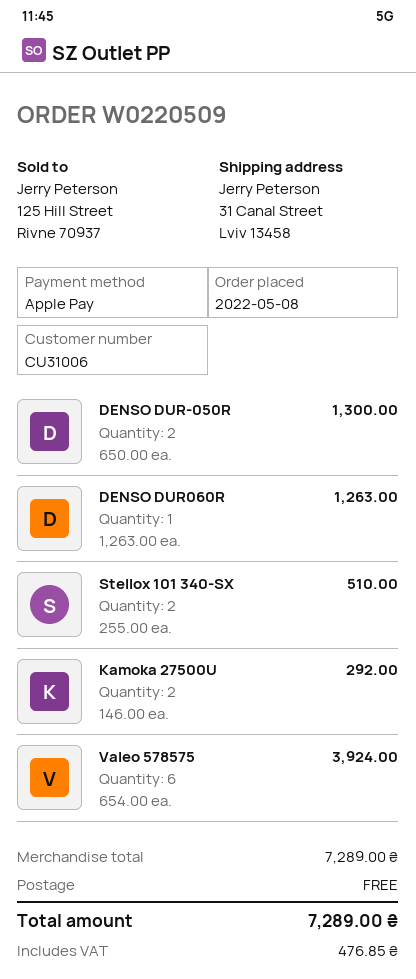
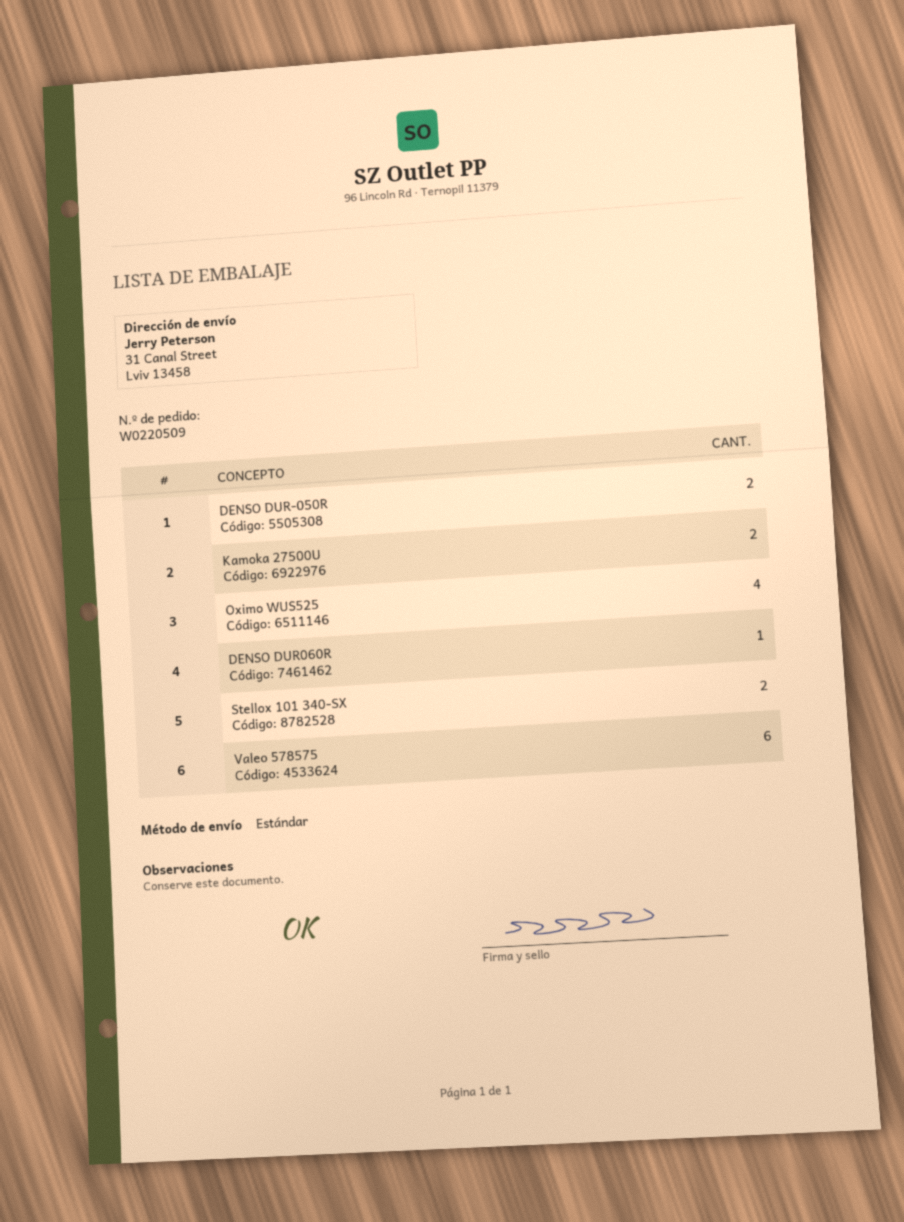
Oximo WUS525: none -> 4

